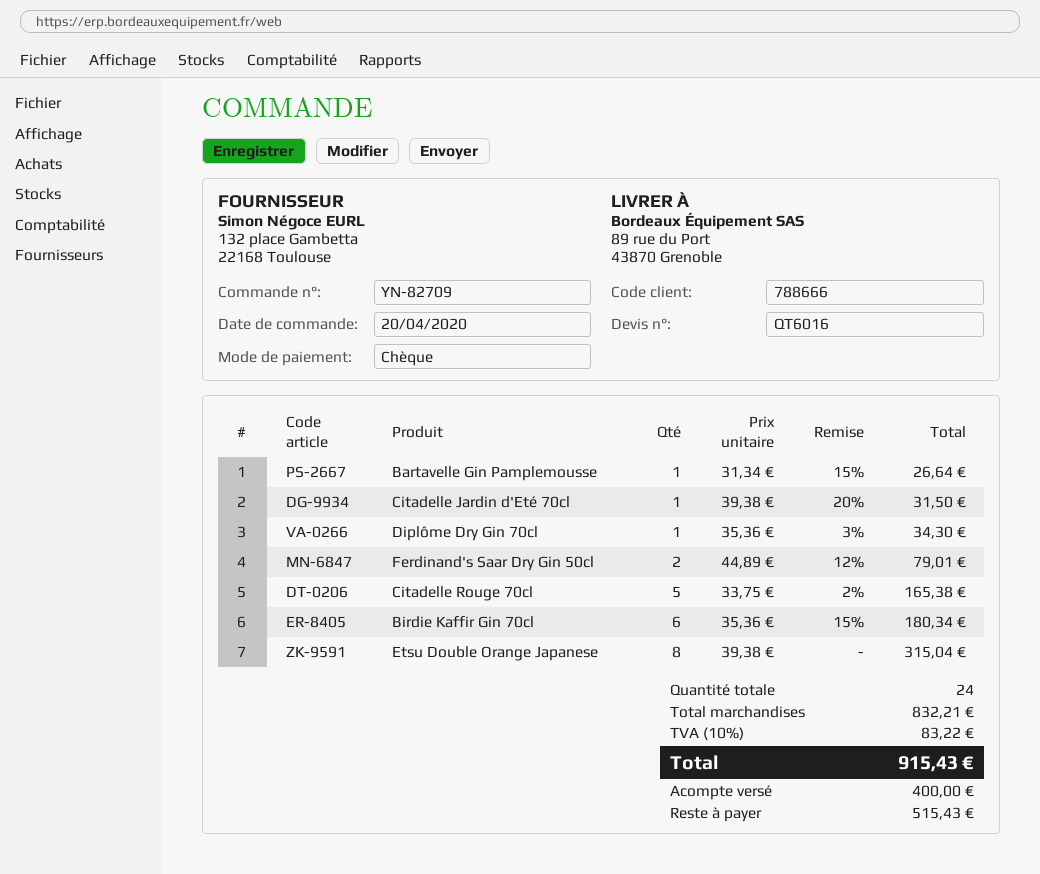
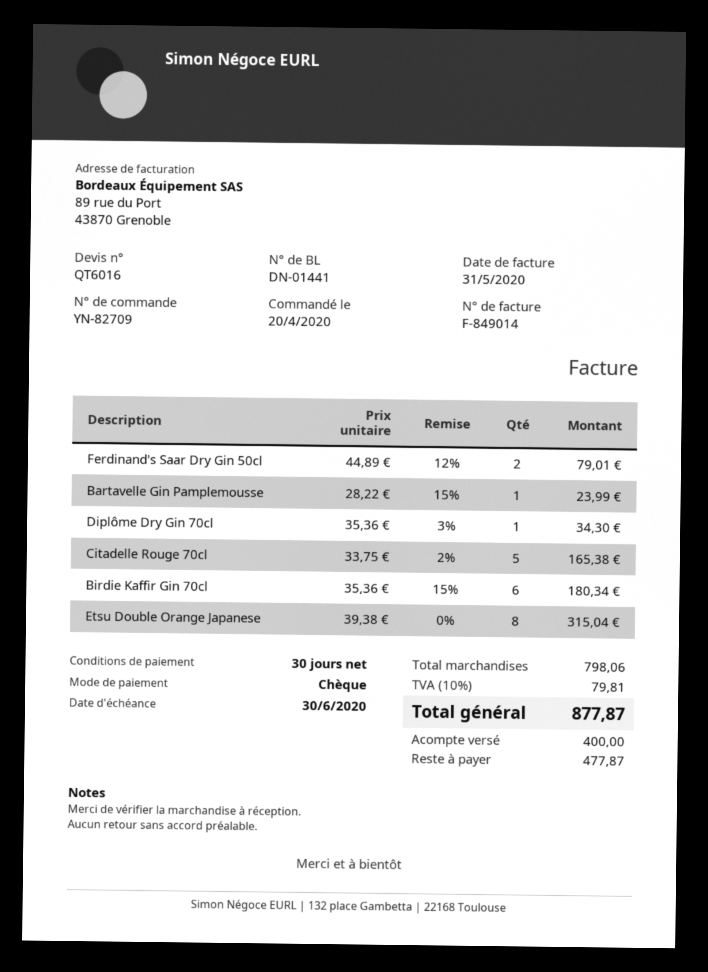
Bartavelle Gin Pamplemousse: 1 x 31.34 - 15% = 26.64 -> 1 x 28.22 - 15% = 23.99
Citadelle Jardin d'Eté 70cl: 1 x 39.38 - 20% = 31.50 -> none
subtotal: 832.21 -> 798.06
tax: 10% = 83.22 -> 10% = 79.81
total: 915.43 -> 877.87
balance: 515.43 -> 477.87

